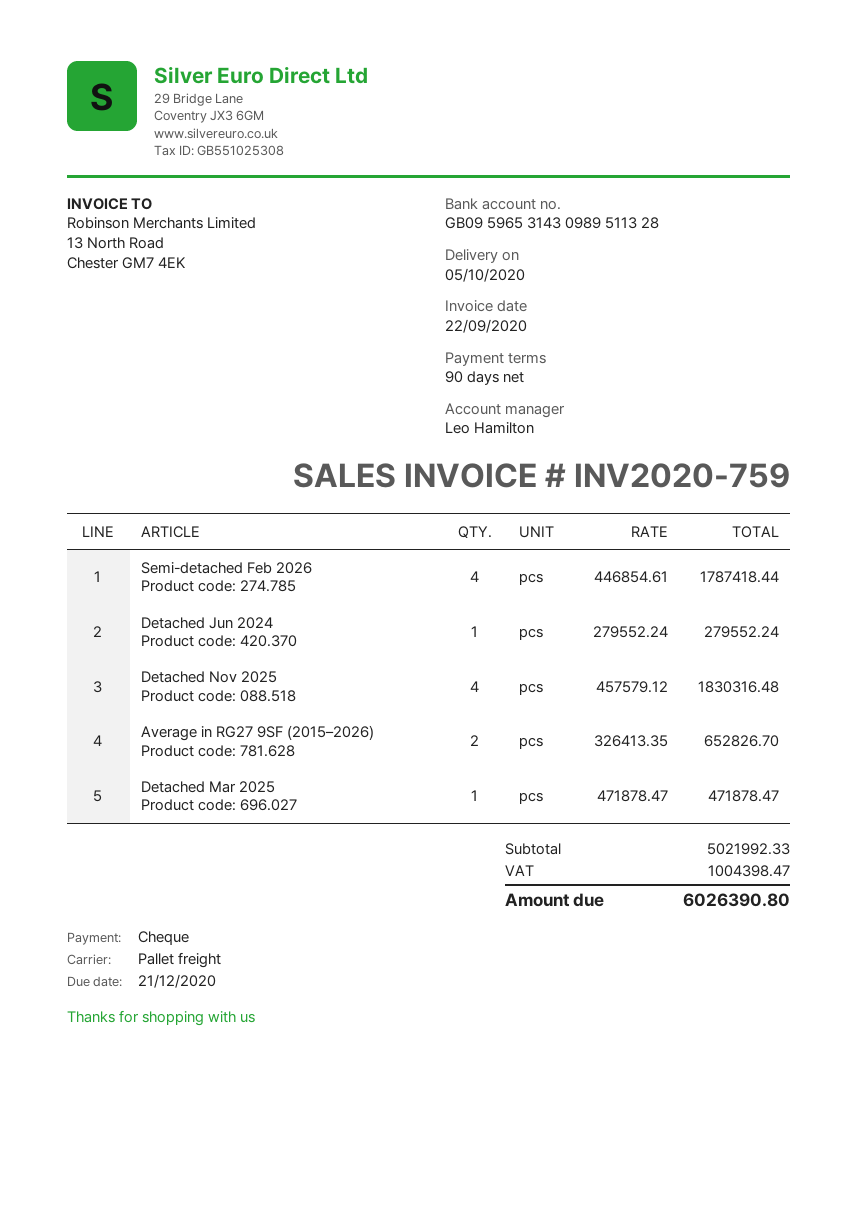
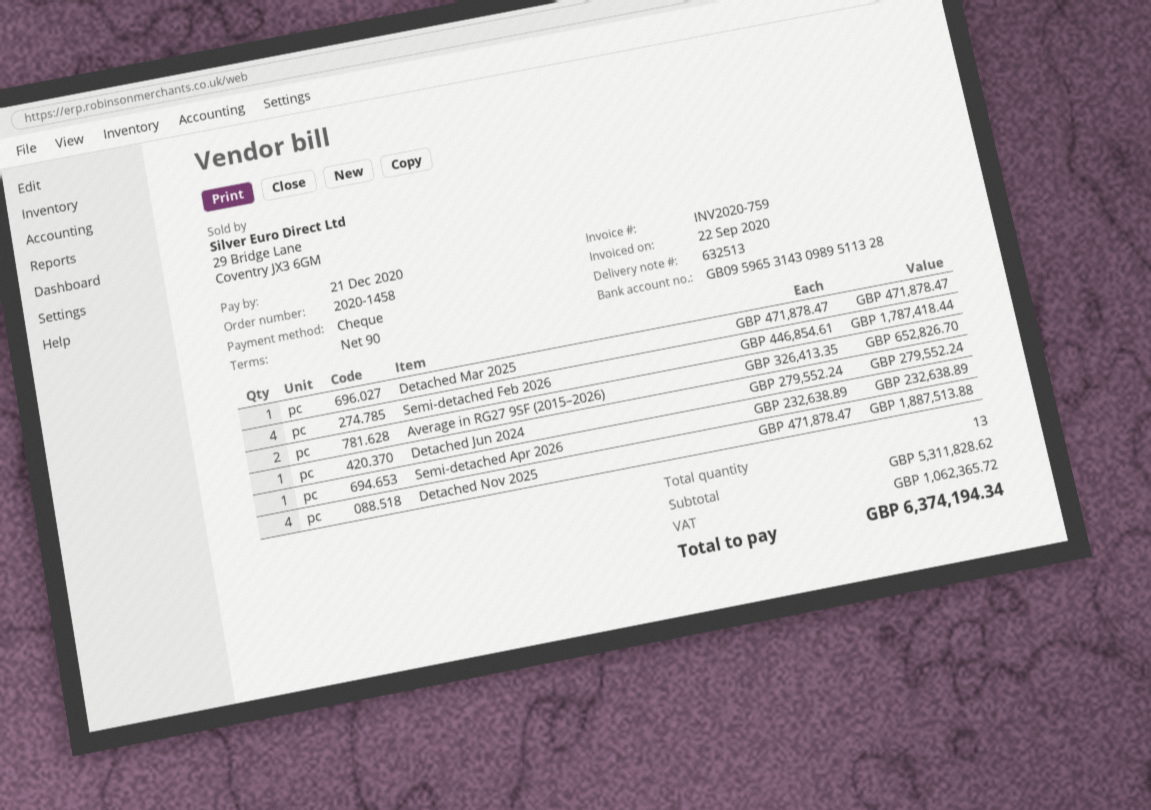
Detached Nov 2025: 4 x 457579.12 = 1830316.48 -> 4 x 471878.47 = 1887513.88
Semi-detached Apr 2026: none -> 1 x 232638.89 = 232638.89
subtotal: 5021992.33 -> 5311828.62
tax: 1004398.47 -> 1062365.72
total: 6026390.80 -> 6374194.34

